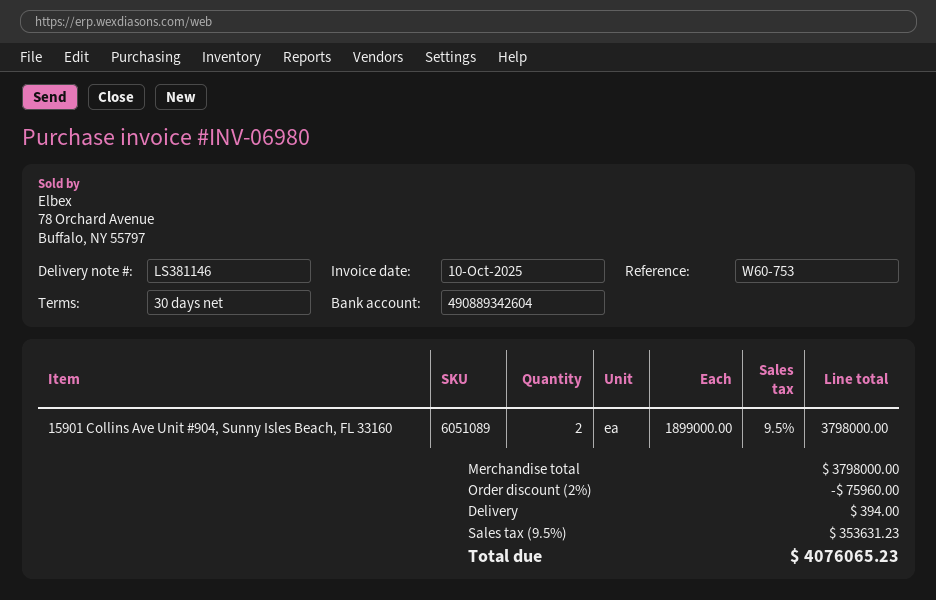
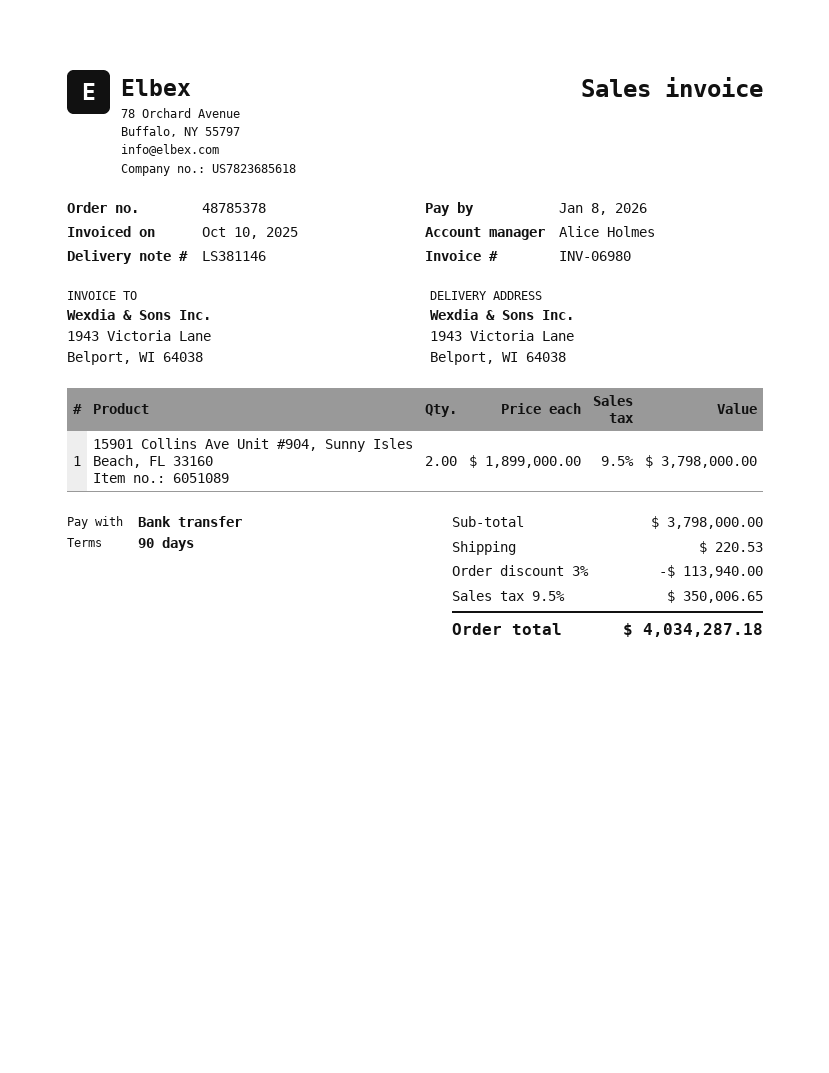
payment terms: 30 days -> 90 days
discount: 2% = 75960.00 -> 3% = 113940.00
shipping: 394.00 -> 220.53
tax: 9.5% = 353631.23 -> 9.5% = 350006.65
total: 4076065.23 -> 4034287.18

